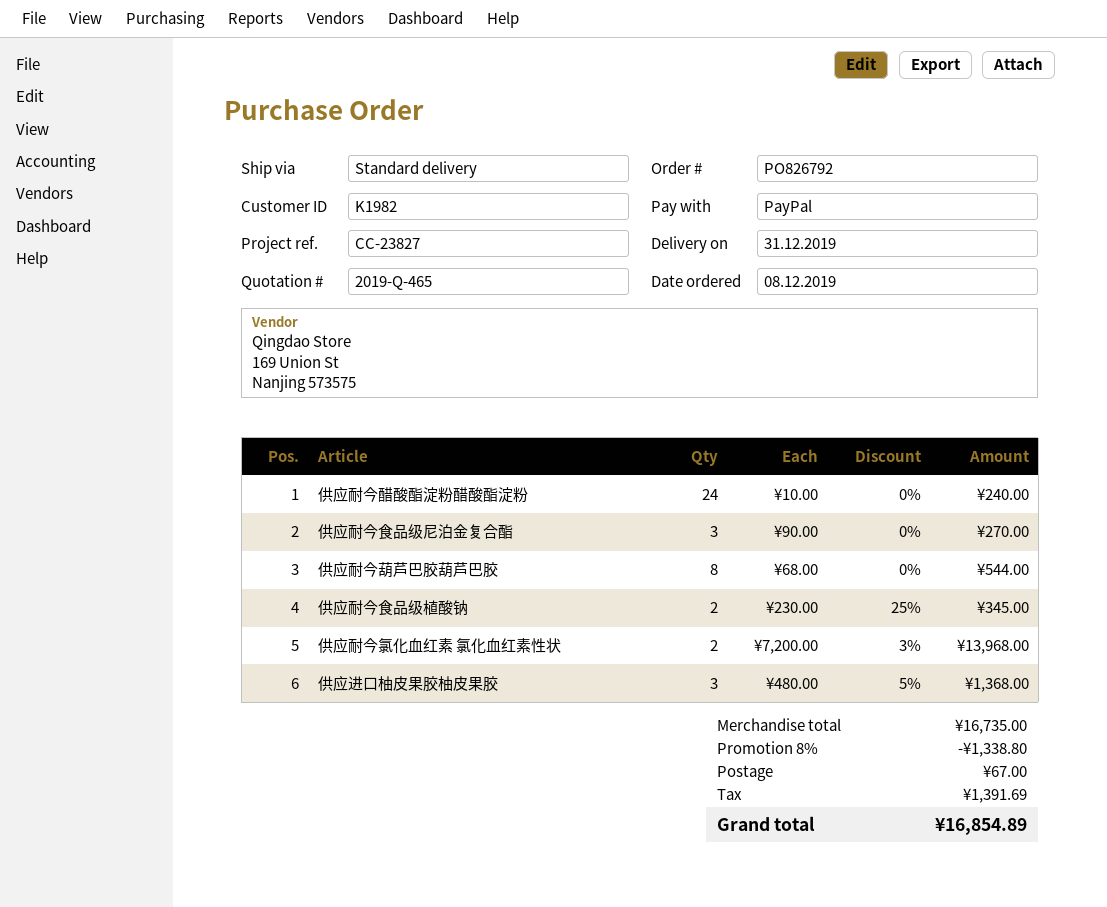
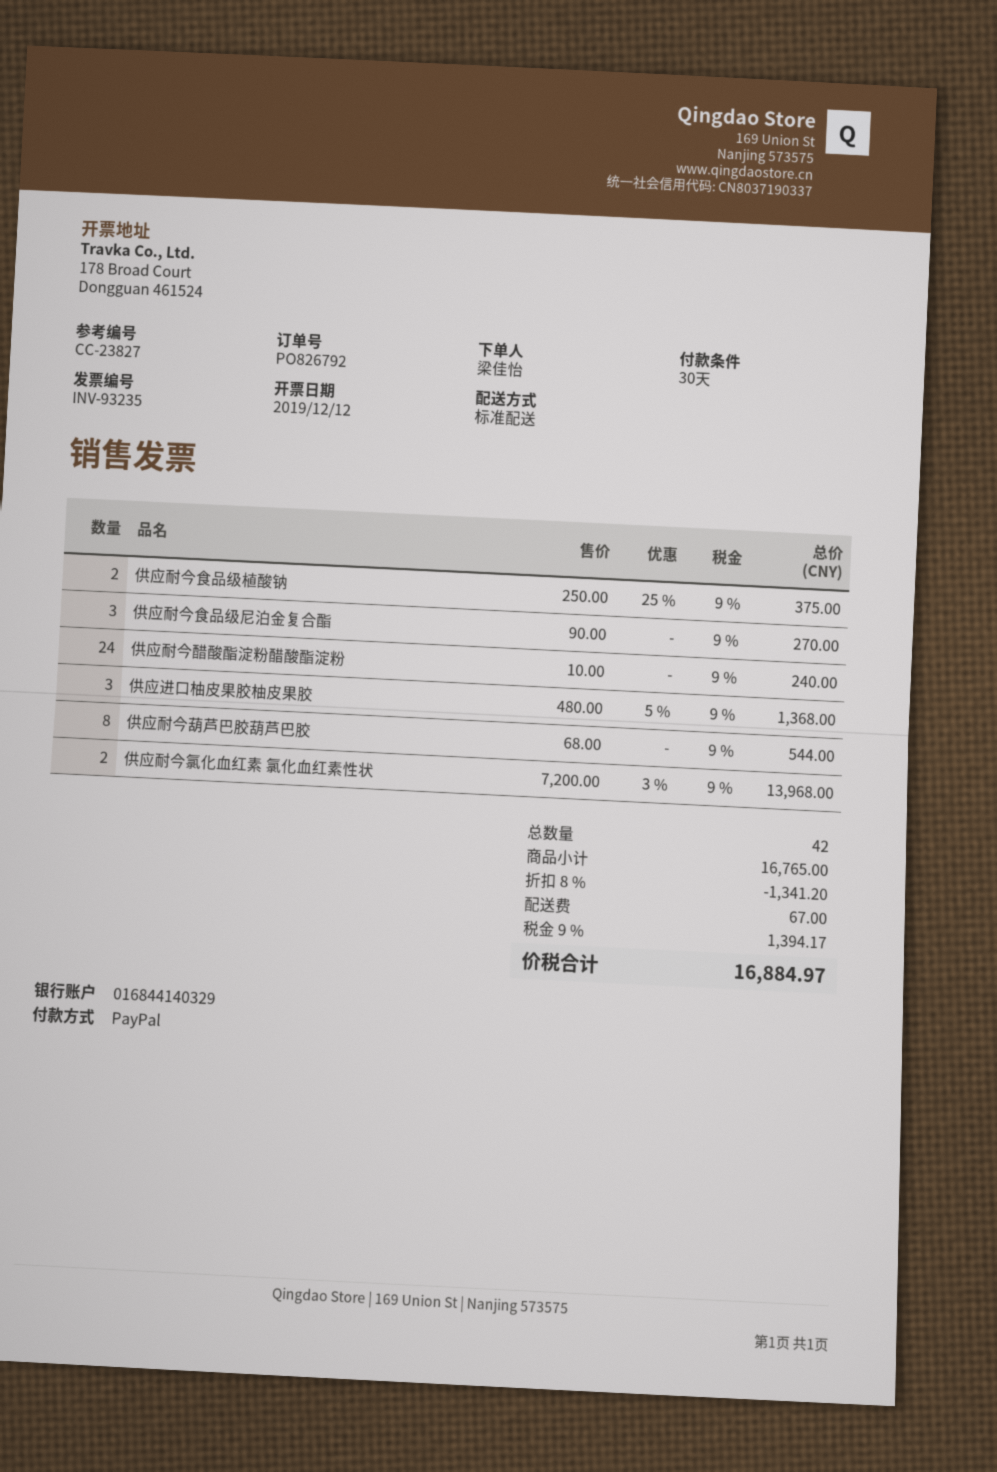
供应耐今食品级植酸钠: 2 x 230.00 - 25% = 345.00 -> 2 x 250.00 - 25% = 375.00
subtotal: 16735.00 -> 16765.00
discount: 8% = 1338.80 -> 8% = 1341.20
tax: 1391.69 -> 1394.17
total: 16854.89 -> 16884.97

